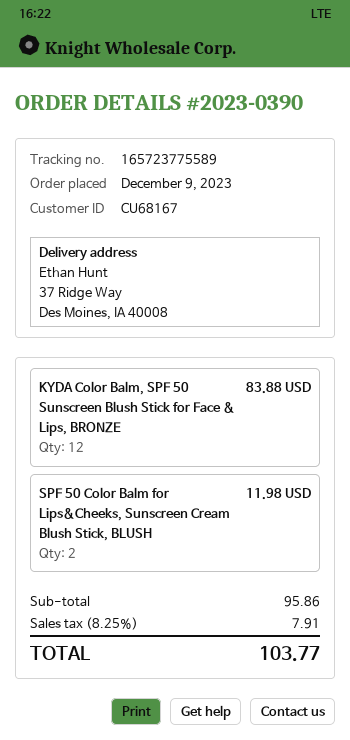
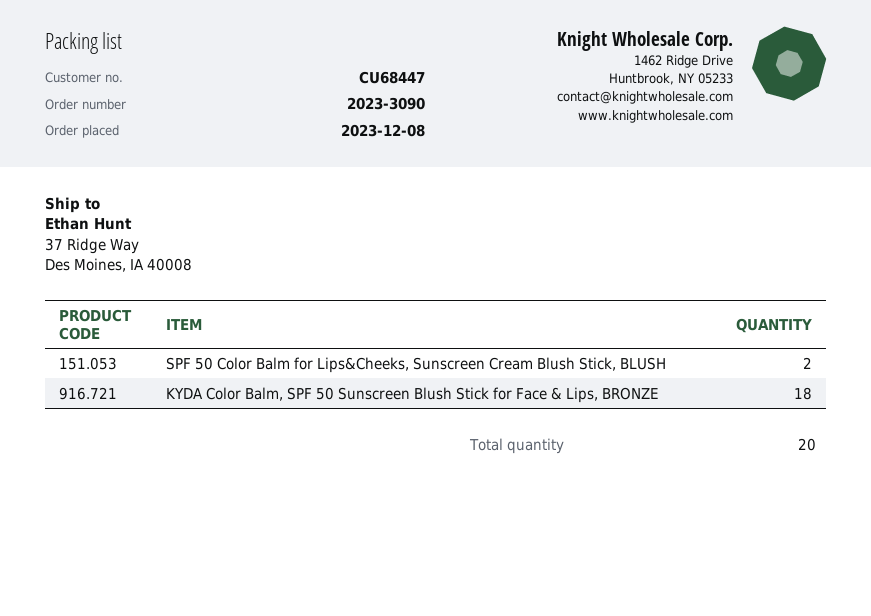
order number: 2023-0390 -> 2023-3090
order date: 2023-12-09 -> 2023-12-08
customer number: CU68167 -> CU68447
KYDA Color Balm, SPF 50 Sunscreen Blush Stick for Face & Lips, BRONZE: 12 -> 18

